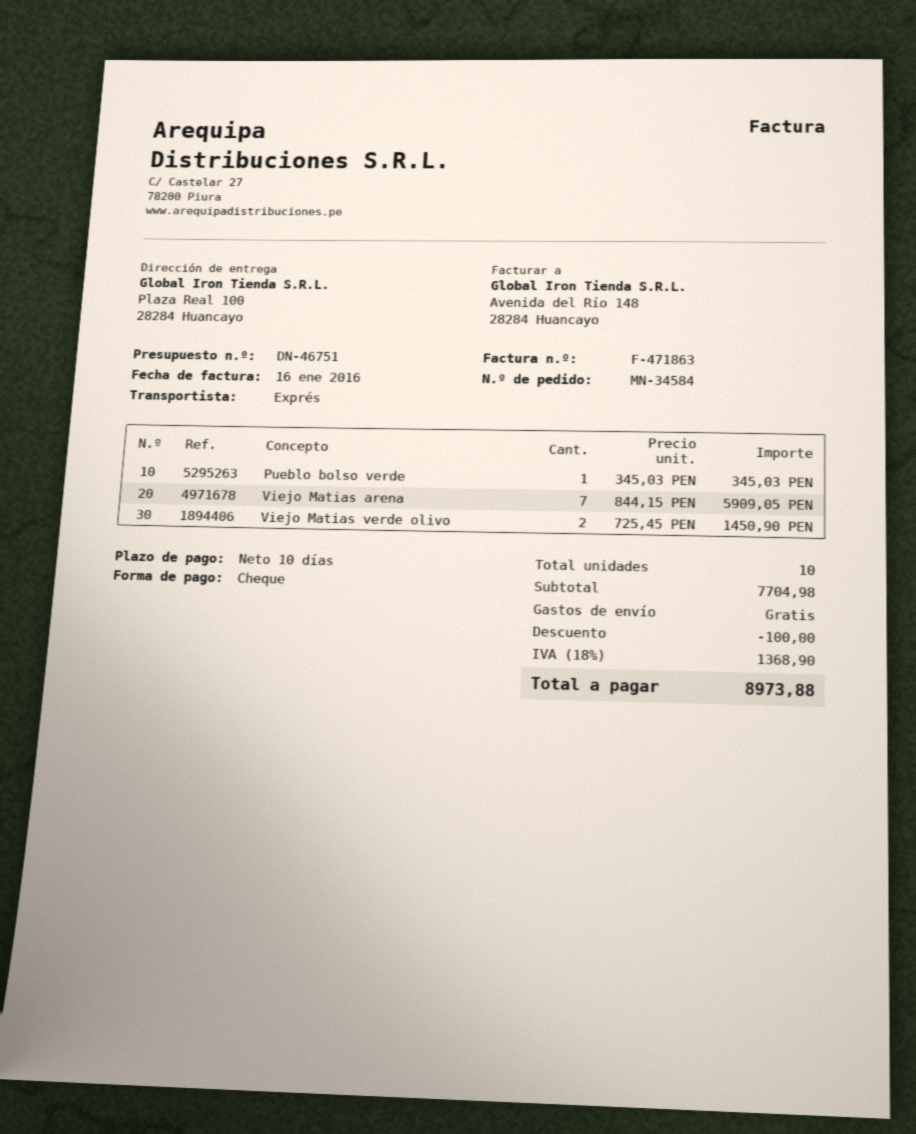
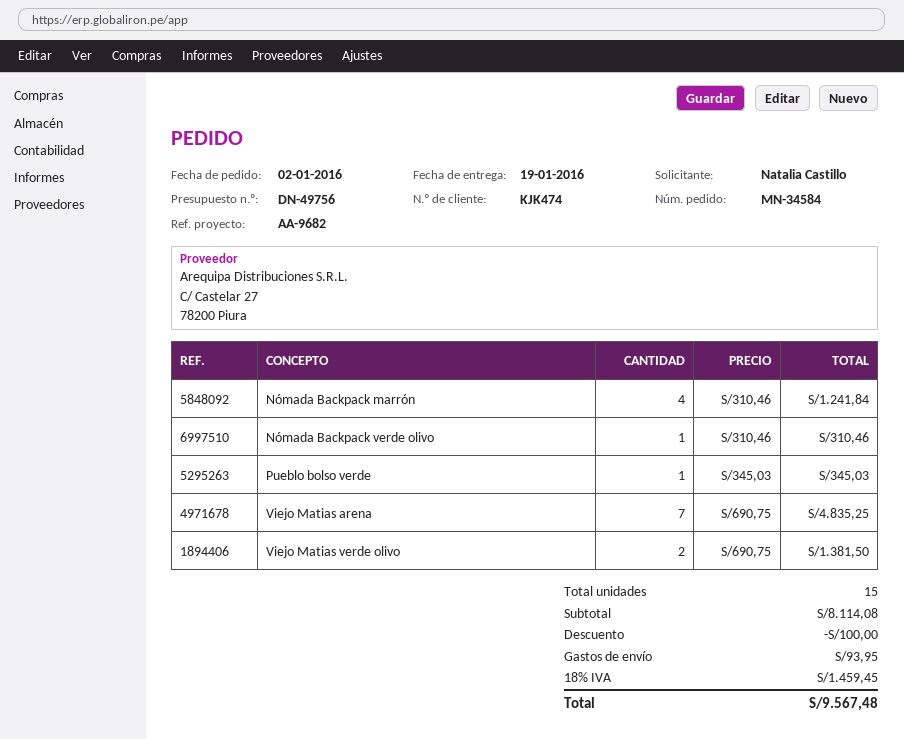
quote number: DN-46751 -> DN-49756
Viejo Matias arena: 7 x 844.15 = 5909.05 -> 7 x 690.75 = 4835.25
Viejo Matias verde olivo: 2 x 725.45 = 1450.90 -> 2 x 690.75 = 1381.50
Nómada Backpack marrón: none -> 4 x 310.46 = 1241.84
Nómada Backpack verde olivo: none -> 1 x 310.46 = 310.46
total quantity: 10 -> 15
subtotal: 7704.98 -> 8114.08
shipping: 0.00 -> 93.95
tax: 18% = 1368.90 -> 18% = 1459.45
total: 8973.88 -> 9567.48

